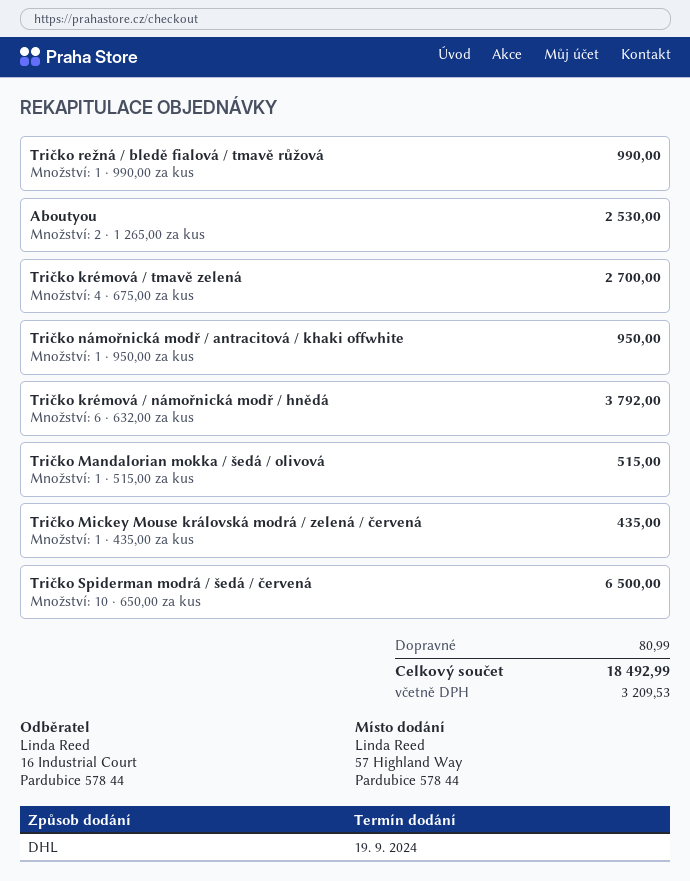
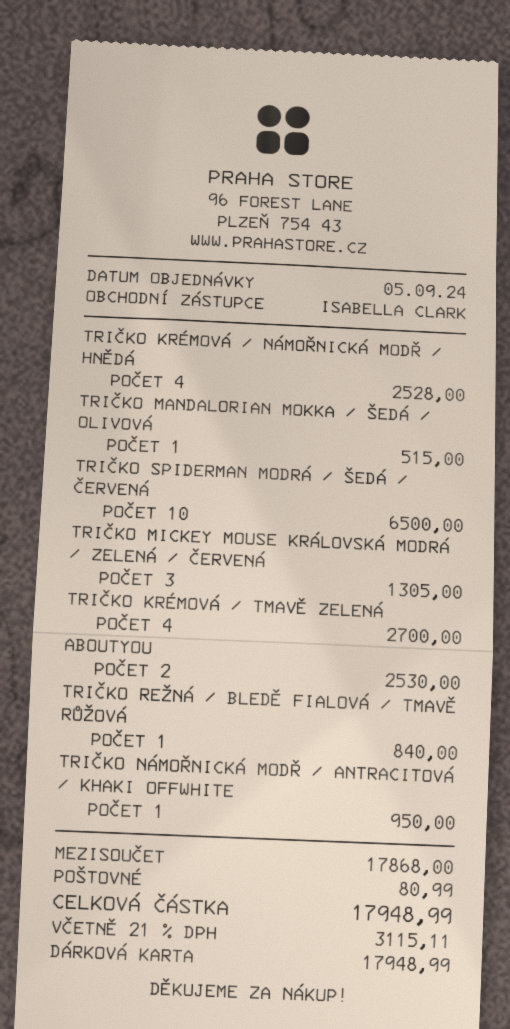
Tričko režná / bledě fialová / tmavě růžová: 1 for 990.00 -> 1 for 840.00
Tričko krémová / námořnická modř / hnědá: 6 for 3792.00 -> 4 for 2528.00
Tričko Mickey Mouse královská modrá / zelená / červená: 1 for 435.00 -> 3 for 1305.00
tax: 3209.53 -> 3115.11
total: 18492.99 -> 17948.99

